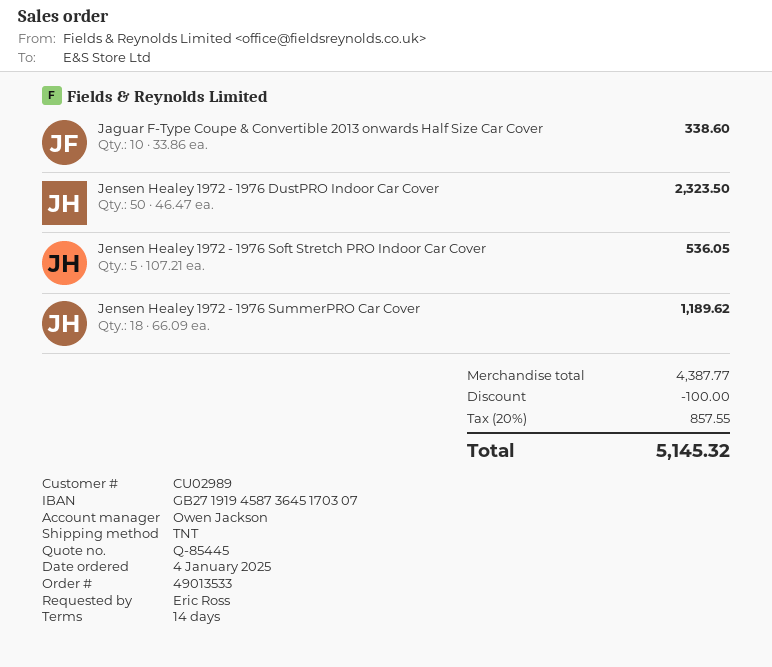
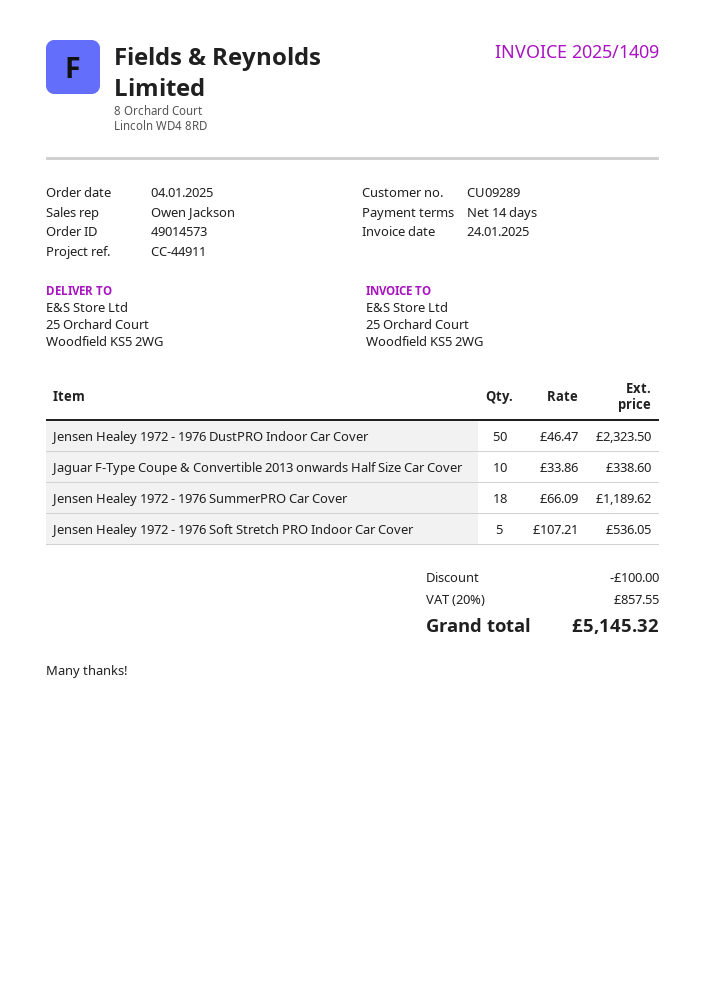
order number: 49013533 -> 49014573
customer number: CU02989 -> CU09289

